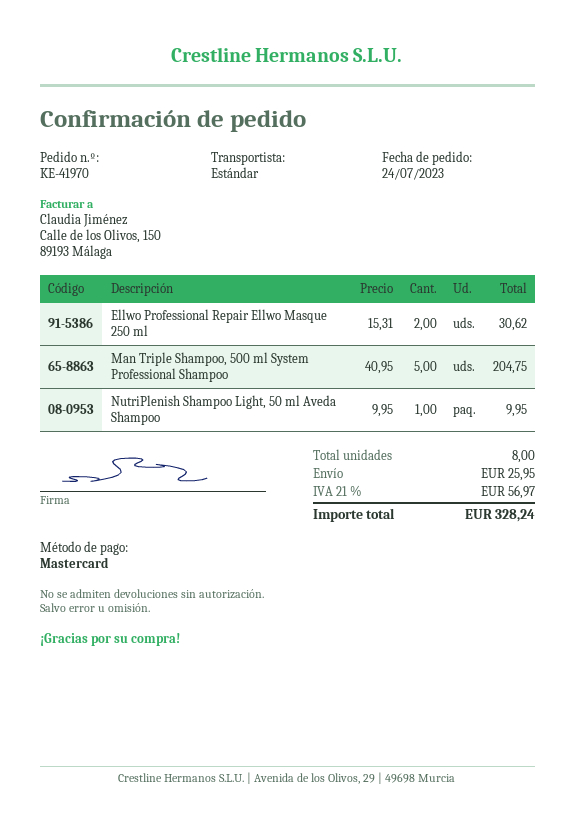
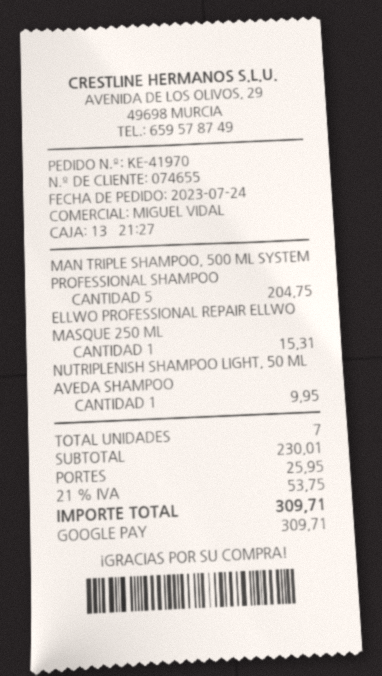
payment method: Mastercard -> Google Pay
Ellwo Professional Repair Ellwo Masque 250 ml: 2 for 30.62 -> 1 for 15.31
total quantity: 8 -> 7
tax: 21% = 56.97 -> 21% = 53.75
total: 328.24 -> 309.71

